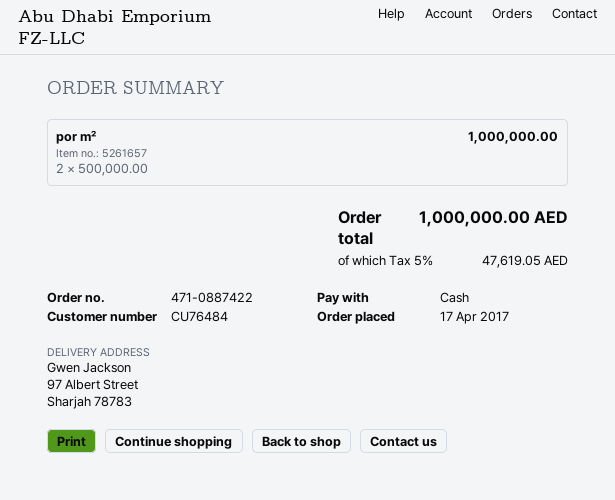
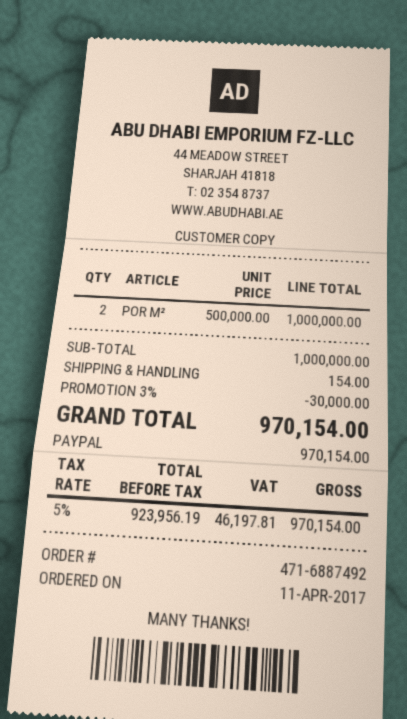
order number: 471-0887422 -> 471-6887492
order date: 2017-04-17 -> 2017-04-11
payment method: cash -> PayPal
discount: none -> 3% = 30000.00
shipping: none -> 154.00
tax: 5% = 47619.05 -> 5% = 46197.81
total: 1000000.00 -> 970154.00

